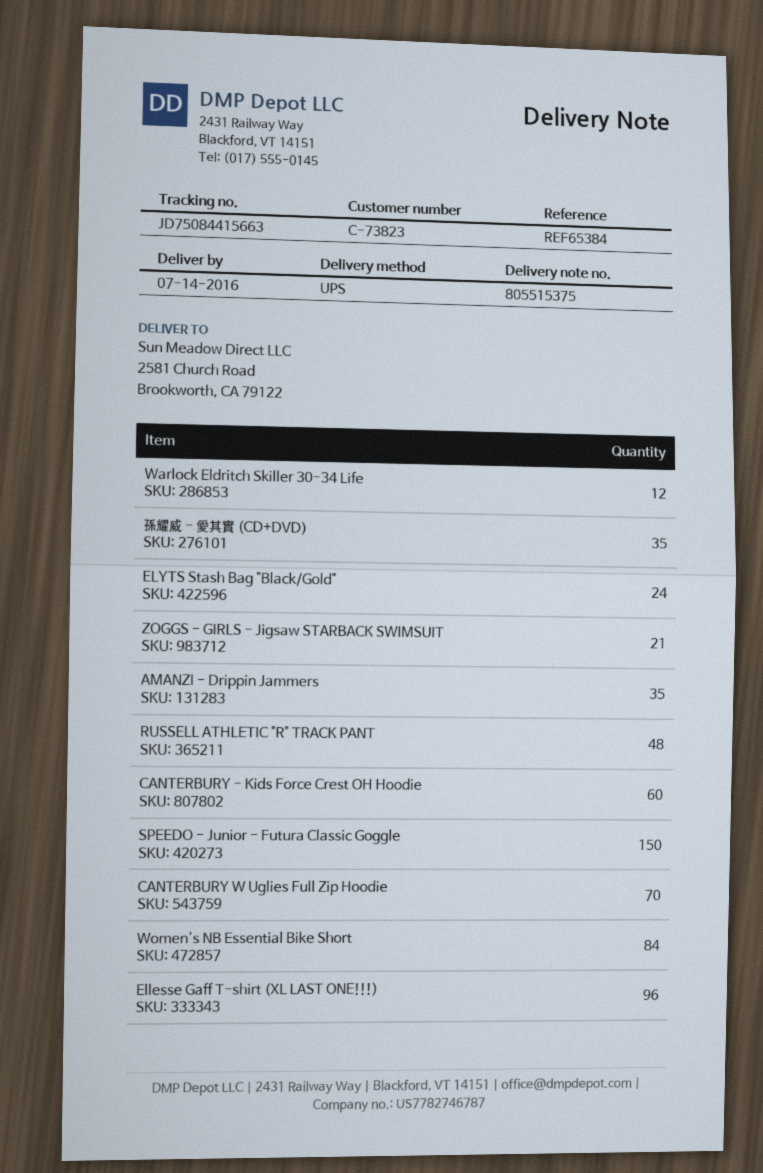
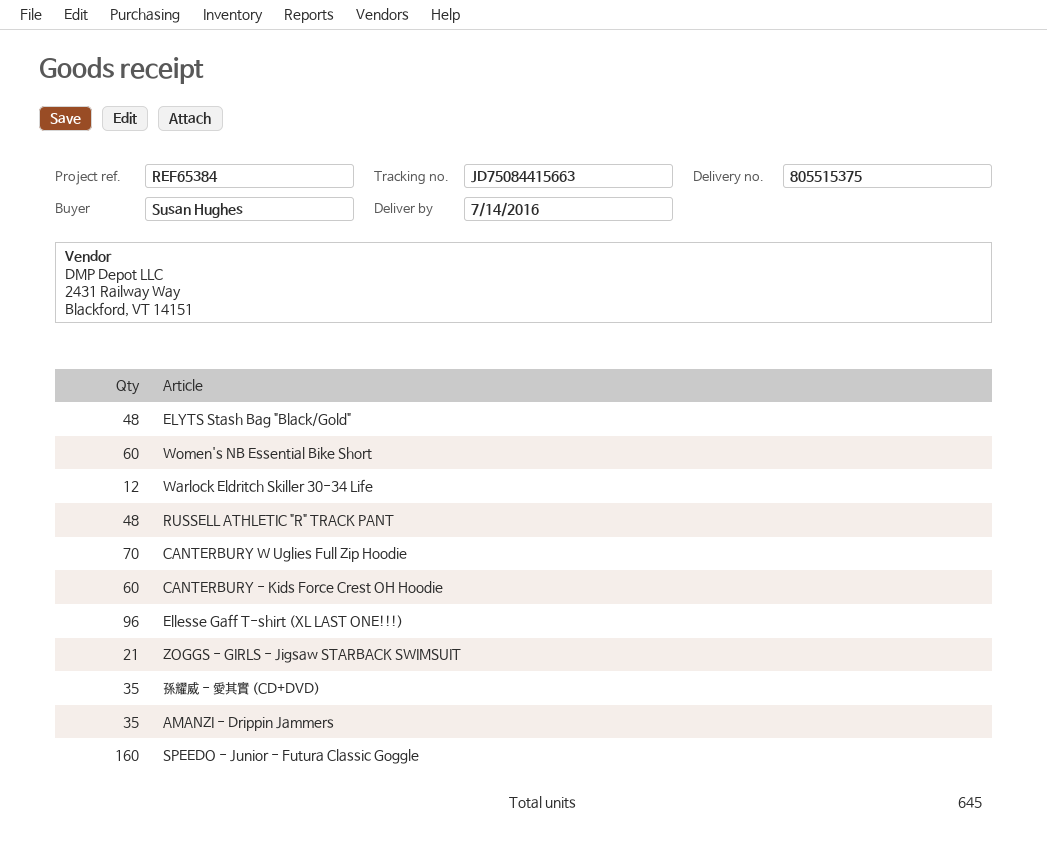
ELYTS Stash Bag "Black/Gold": 24 -> 48
SPEEDO - Junior - Futura Classic Goggle: 150 -> 160
Women's NB Essential Bike Short: 84 -> 60

